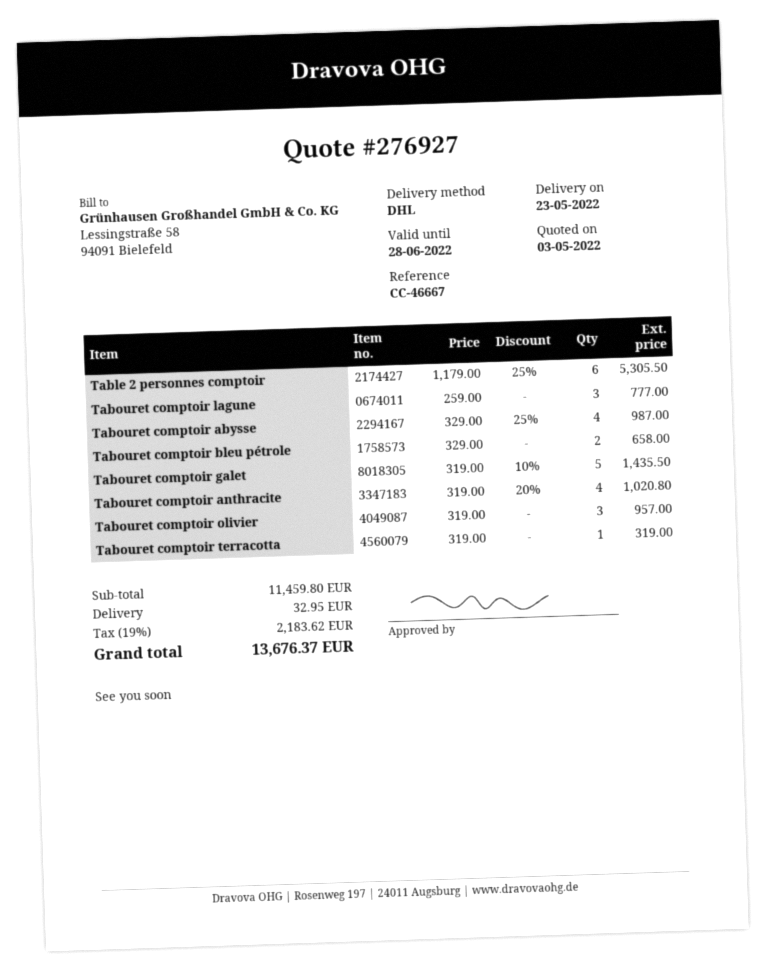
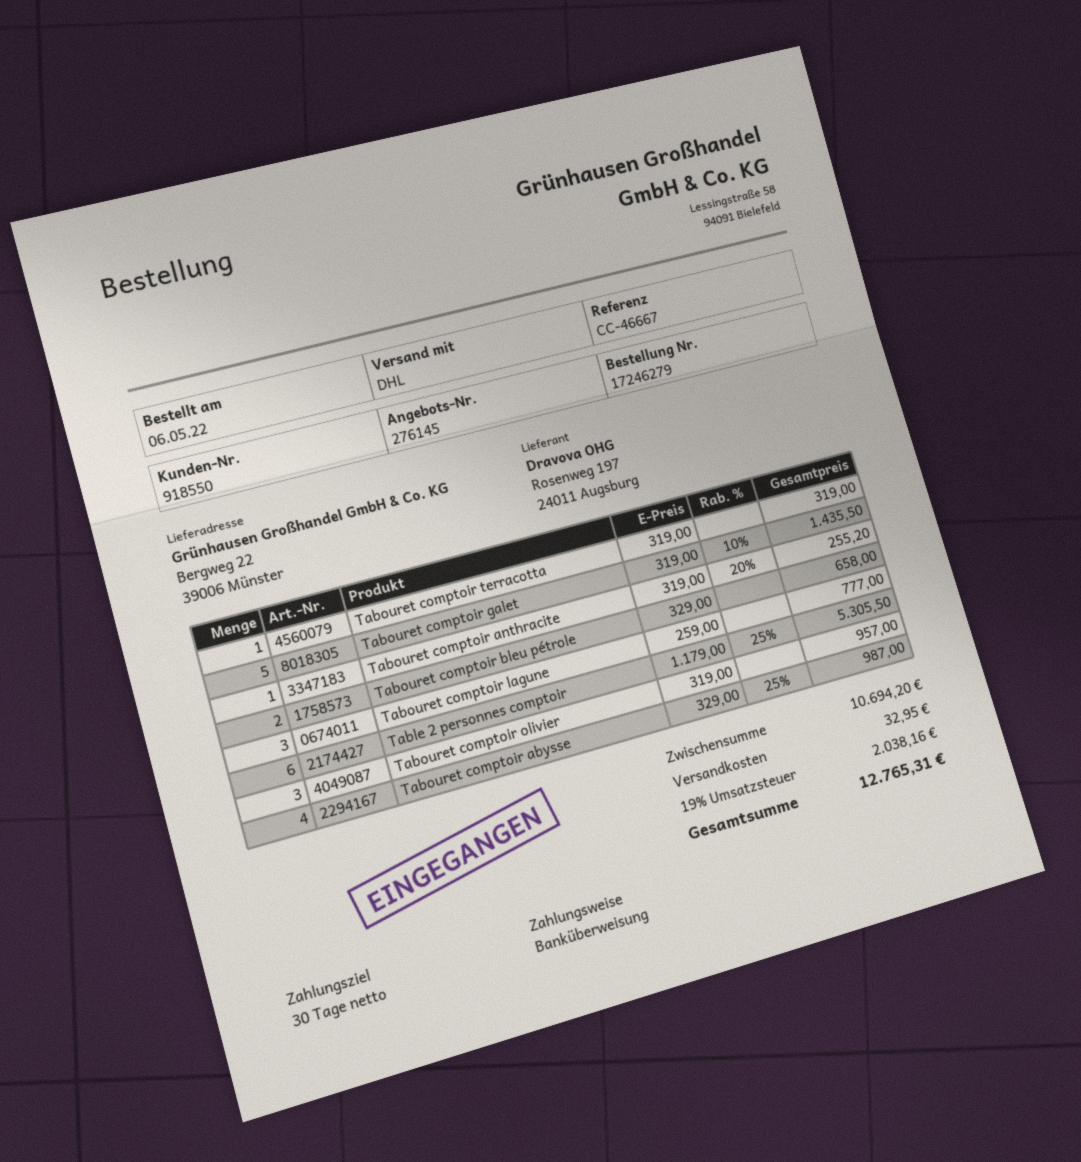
quote number: 276927 -> 276145
Tabouret comptoir anthracite: 4 x 319.00 - 20% = 1020.80 -> 1 x 319.00 - 20% = 255.20
subtotal: 11459.80 -> 10694.20
tax: 19% = 2183.62 -> 19% = 2038.16
total: 13676.37 -> 12765.31

